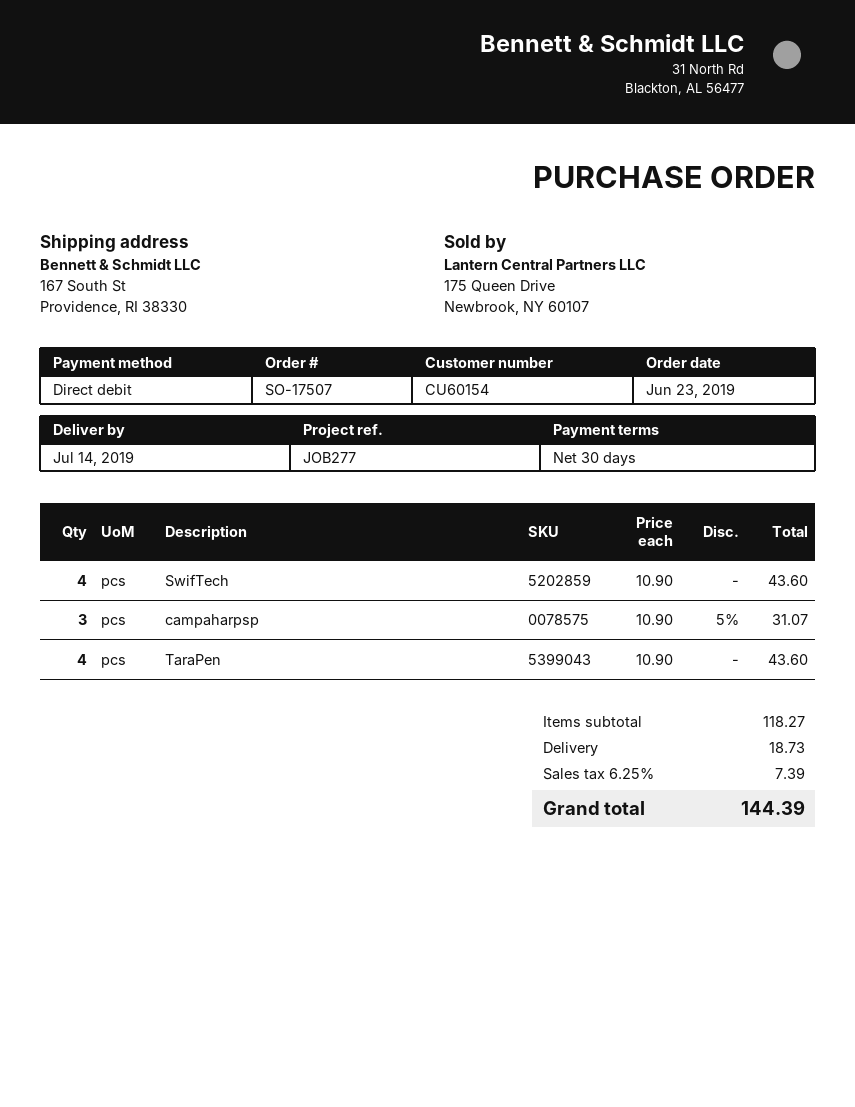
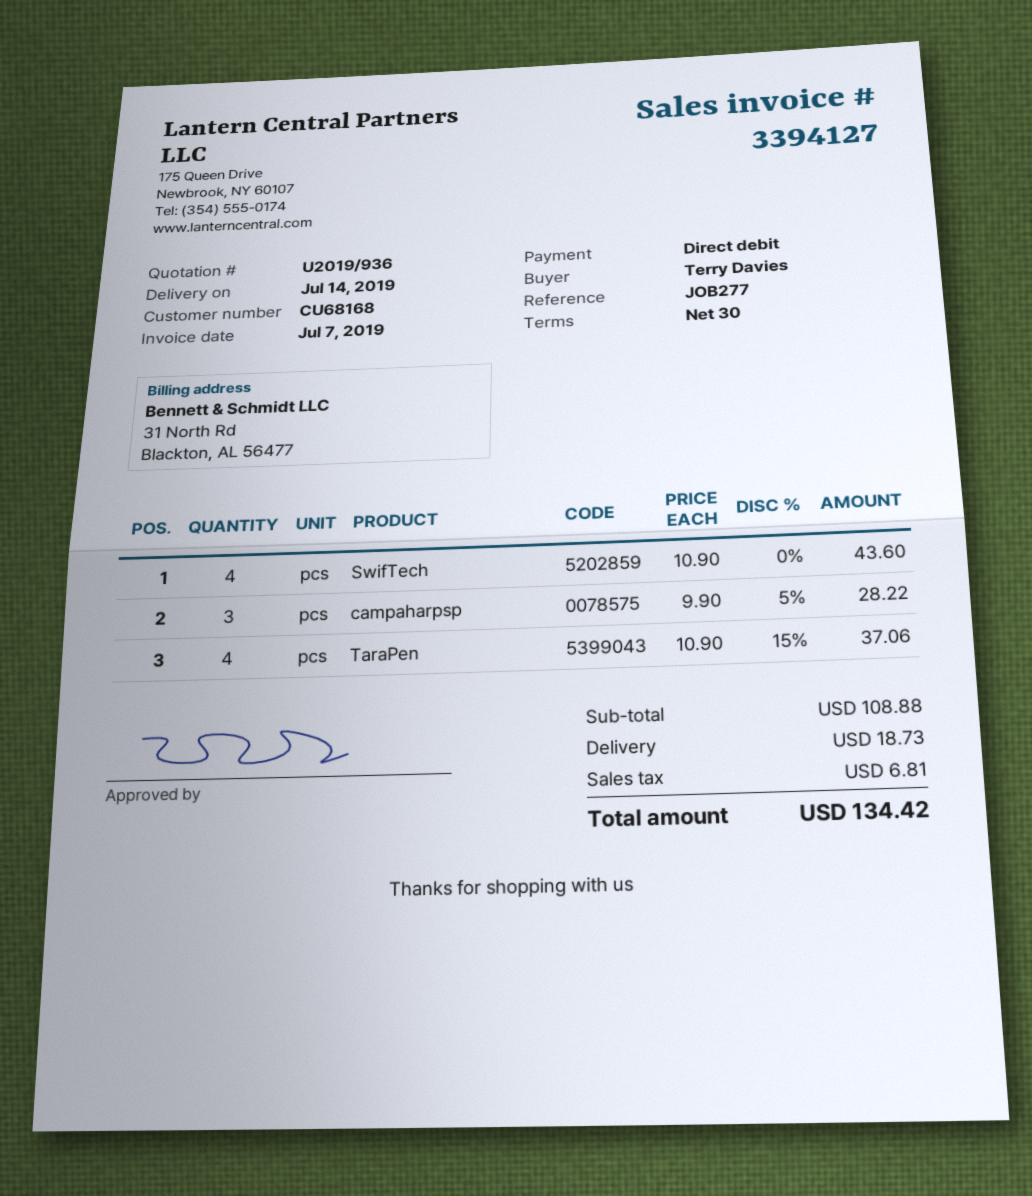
customer number: CU60154 -> CU68168
campaharpsp: 3 x 10.90 - 5% = 31.07 -> 3 x 9.90 - 5% = 28.22
TaraPen: 4 x 10.90 = 43.60 -> 4 x 10.90 - 15% = 37.06
subtotal: 118.27 -> 108.88
tax: 7.39 -> 6.81
total: 144.39 -> 134.42

